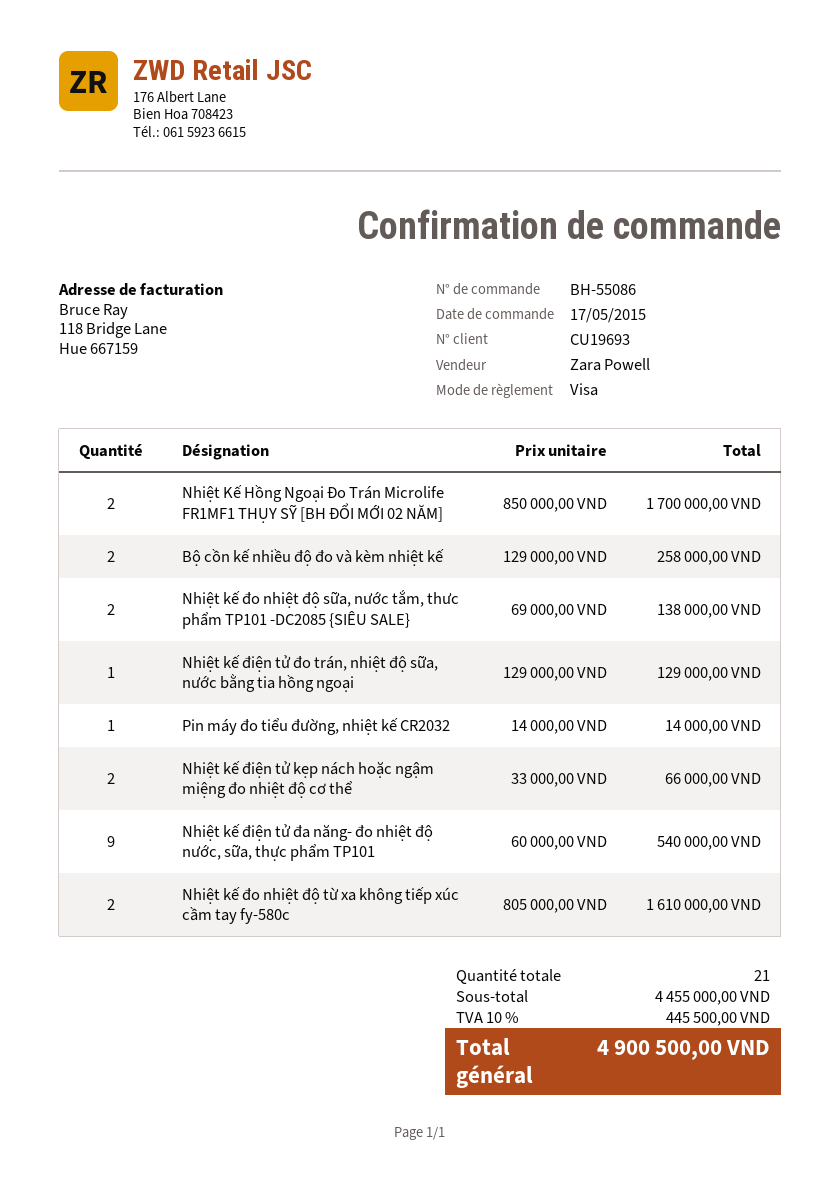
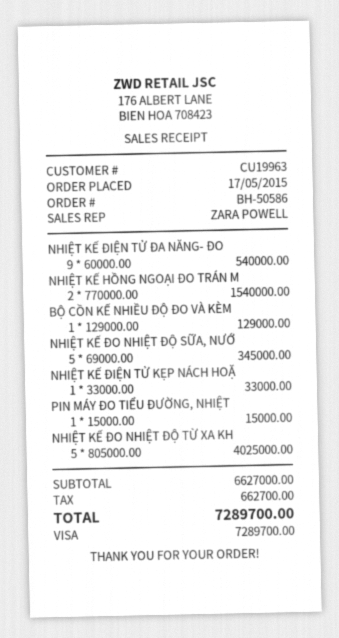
order number: BH-55086 -> BH-50586
customer number: CU19693 -> CU19963
Nhiệt Kế Hồng Ngoại Đo Trán Microlife FR1MF1 THỤY SỸ [BH ĐỔI MỚI 02 NĂM]: 2 x 850000.00 = 1700000.00 -> 2 x 770000.00 = 1540000.00
Bộ cồn kế nhiều độ đo và kèm nhiệt kế: 2 x 129000.00 = 258000.00 -> 1 x 129000.00 = 129000.00
Nhiệt kế đo nhiệt độ sữa, nước tắm, thưc phẩm TP101 -DC2085 {SIÊU SALE}: 2 x 69000.00 = 138000.00 -> 5 x 69000.00 = 345000.00
Nhiệt kế điện tử đo trán, nhiệt độ sữa, nước bằng tia hồng ngoại: 1 x 129000.00 = 129000.00 -> none
Pin máy đo tiểu đường, nhiệt kế CR2032: 1 x 14000.00 = 14000.00 -> 1 x 15000.00 = 15000.00
Nhiệt kế điện tử kẹp nách hoặc ngậm miệng đo nhiệt độ cơ thể: 2 x 33000.00 = 66000.00 -> 1 x 33000.00 = 33000.00
Nhiệt kế đo nhiệt độ từ xa không tiếp xúc cầm tay fy-580c: 2 x 805000.00 = 1610000.00 -> 5 x 805000.00 = 4025000.00
subtotal: 4455000.00 -> 6627000.00
tax: 445500.00 -> 662700.00
total: 4900500.00 -> 7289700.00

